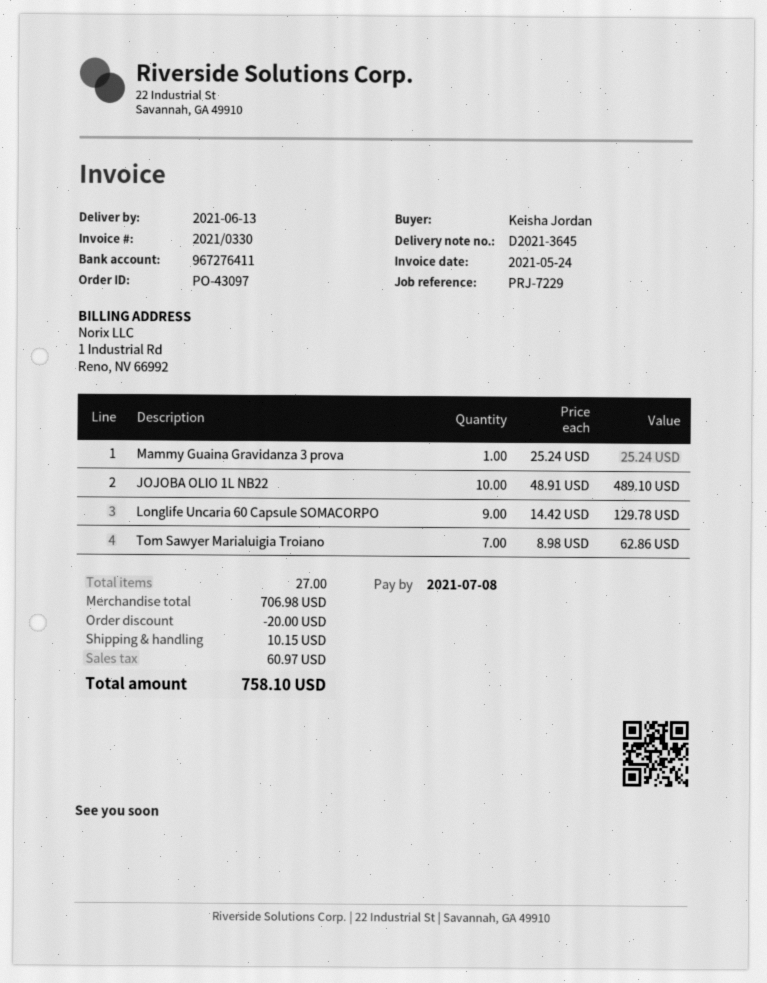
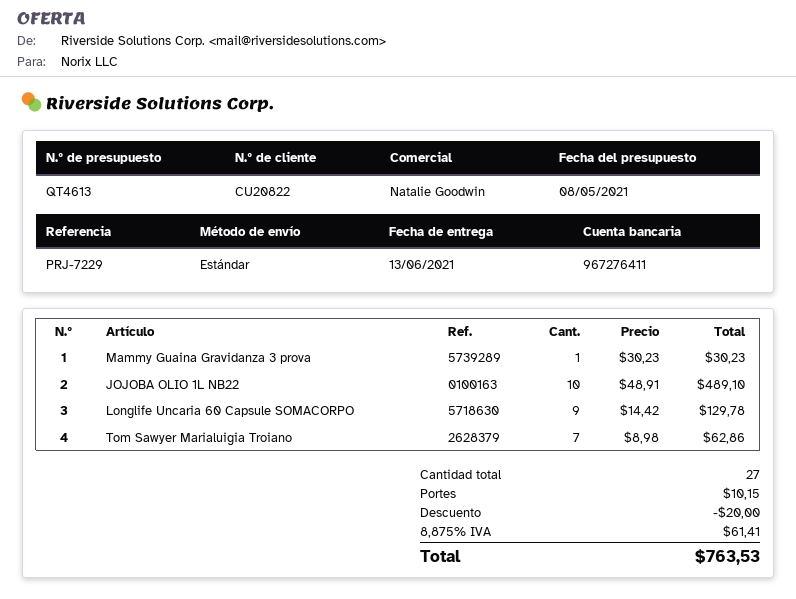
Mammy Guaina Gravidanza 3 prova: 1 x 25.24 = 25.24 -> 1 x 30.23 = 30.23
tax: 60.97 -> 61.41
total: 758.10 -> 763.53

